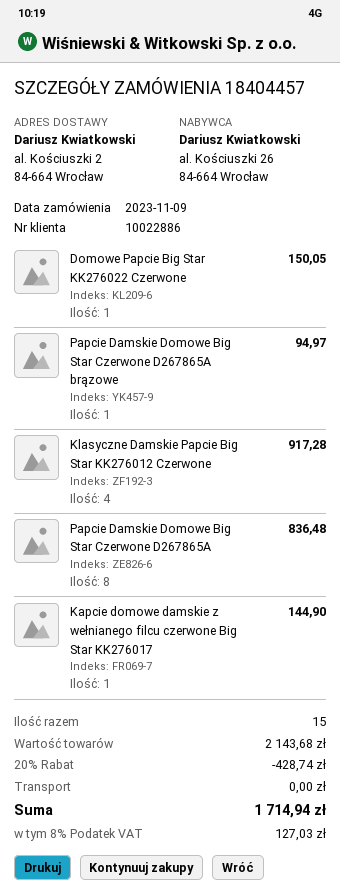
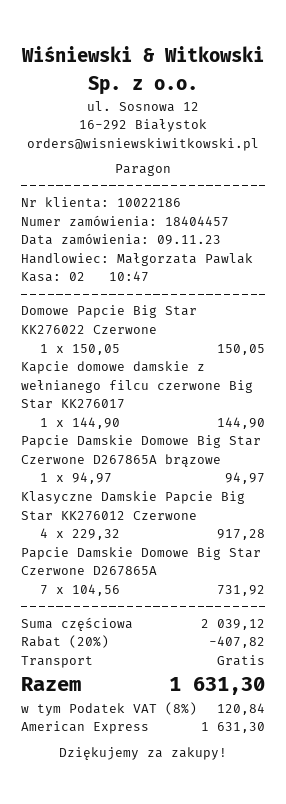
customer number: 10022886 -> 10022186
Papcie Damskie Domowe Big Star Czerwone D267865A: 8 for 836.48 -> 7 for 731.92
subtotal: 2143.68 -> 2039.12
discount: 20% = 428.74 -> 20% = 407.82
tax: 8% = 127.03 -> 8% = 120.84
total: 1714.94 -> 1631.30

